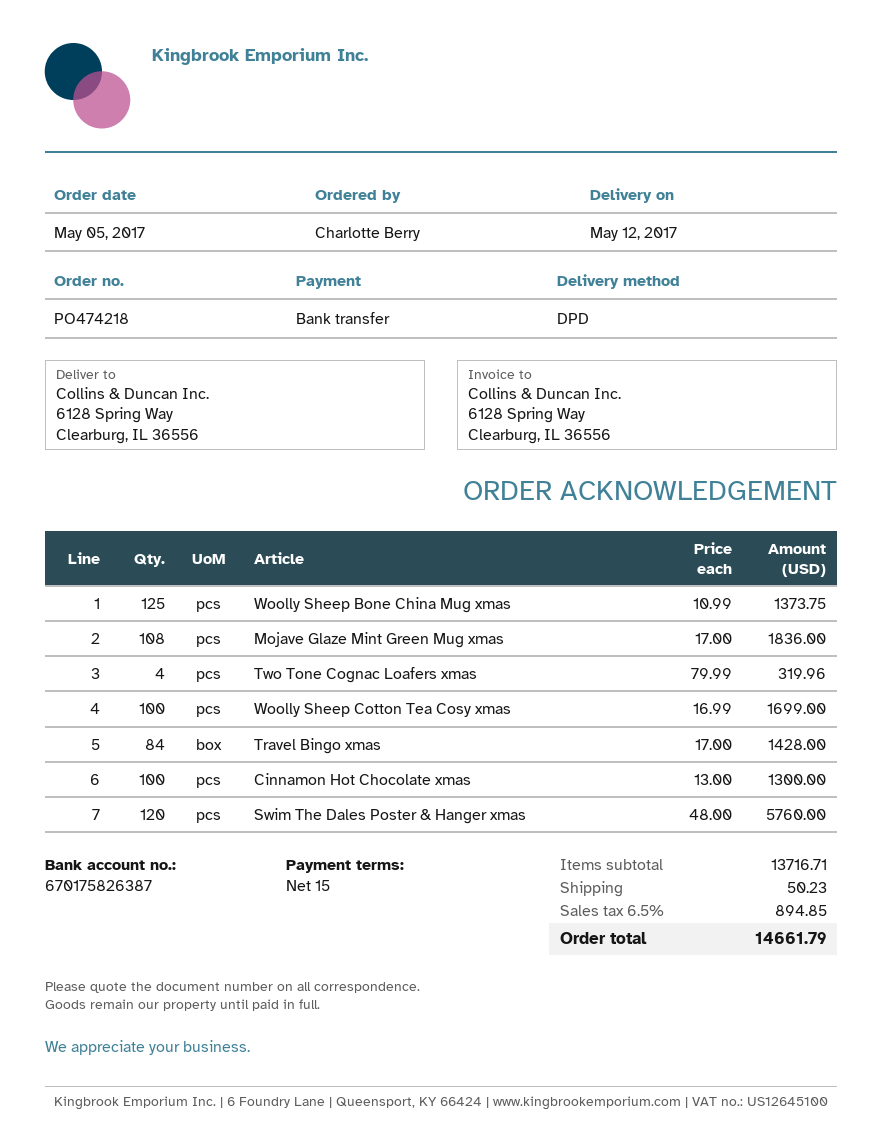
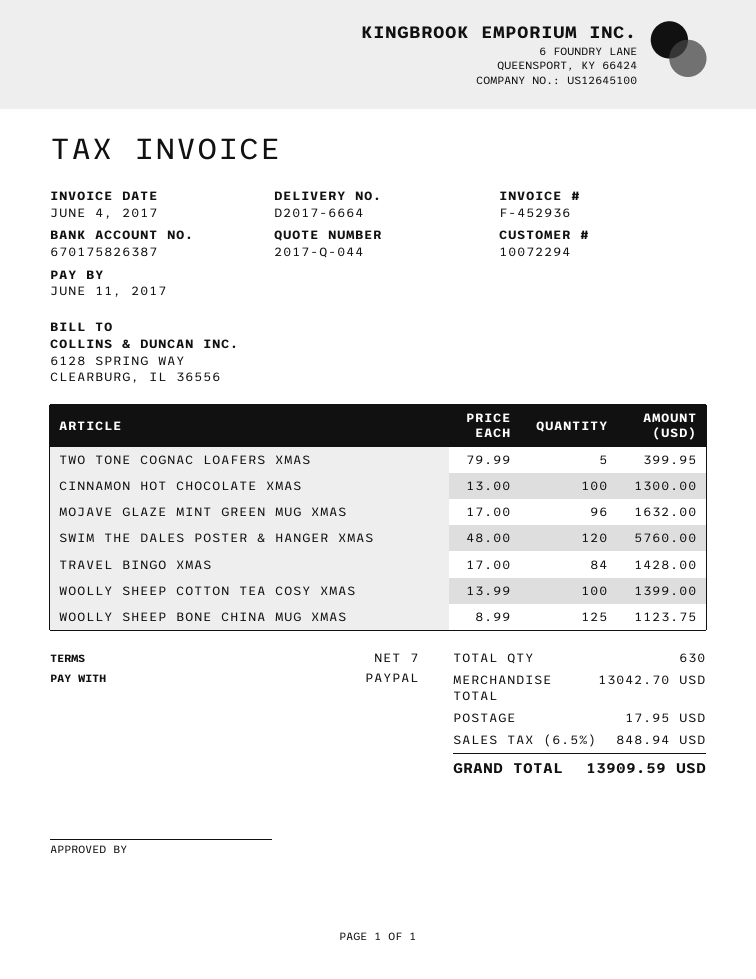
payment terms: 15 days -> 7 days
payment method: bank transfer -> PayPal
Woolly Sheep Bone China Mug xmas: 125 x 10.99 = 1373.75 -> 125 x 8.99 = 1123.75
Mojave Glaze Mint Green Mug xmas: 108 x 17.00 = 1836.00 -> 96 x 17.00 = 1632.00
Two Tone Cognac Loafers xmas: 4 x 79.99 = 319.96 -> 5 x 79.99 = 399.95
Woolly Sheep Cotton Tea Cosy xmas: 100 x 16.99 = 1699.00 -> 100 x 13.99 = 1399.00
subtotal: 13716.71 -> 13042.70
shipping: 50.23 -> 17.95
tax: 6.5% = 894.85 -> 6.5% = 848.94
total: 14661.79 -> 13909.59

